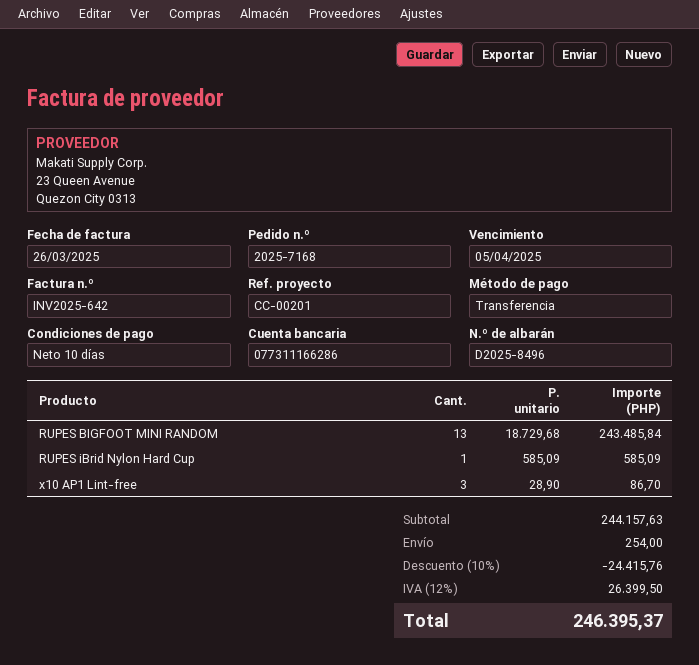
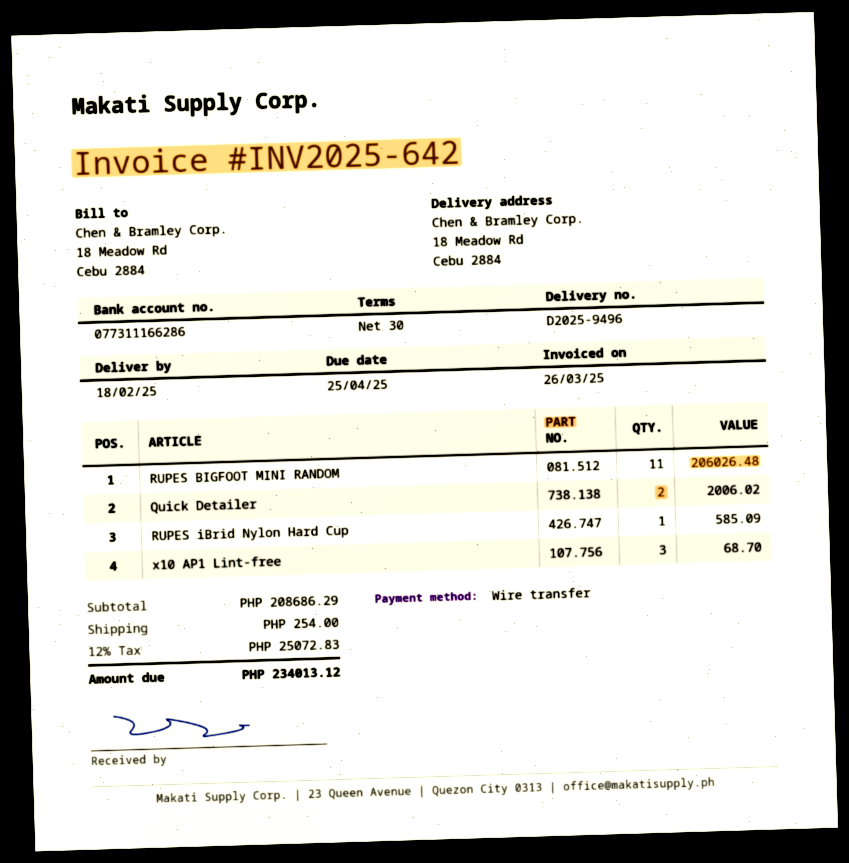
delivery note number: D2025-8496 -> D2025-9496
payment terms: 10 days -> 30 days
due date: 2025-04-05 -> 2025-04-25
RUPES BIGFOOT MINI RANDOM: 13 for 243485.84 -> 11 for 206026.48
x10 AP1 Lint-free: 3 for 86.70 -> 3 for 68.70
Quick Detailer: none -> 2 for 2006.02
subtotal: 244157.63 -> 208686.29
discount: 10% = 24415.76 -> none
tax: 12% = 26399.50 -> 12% = 25072.83
total: 246395.37 -> 234013.12

